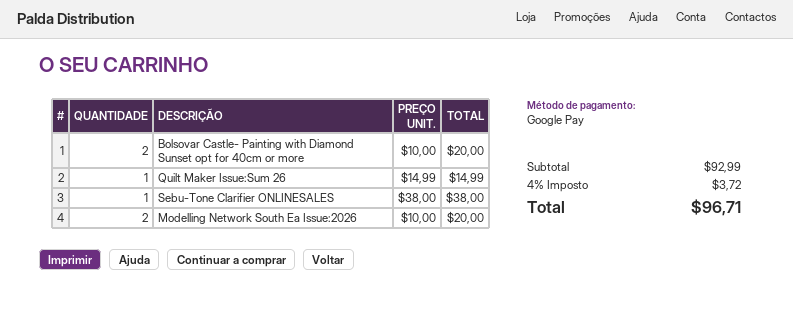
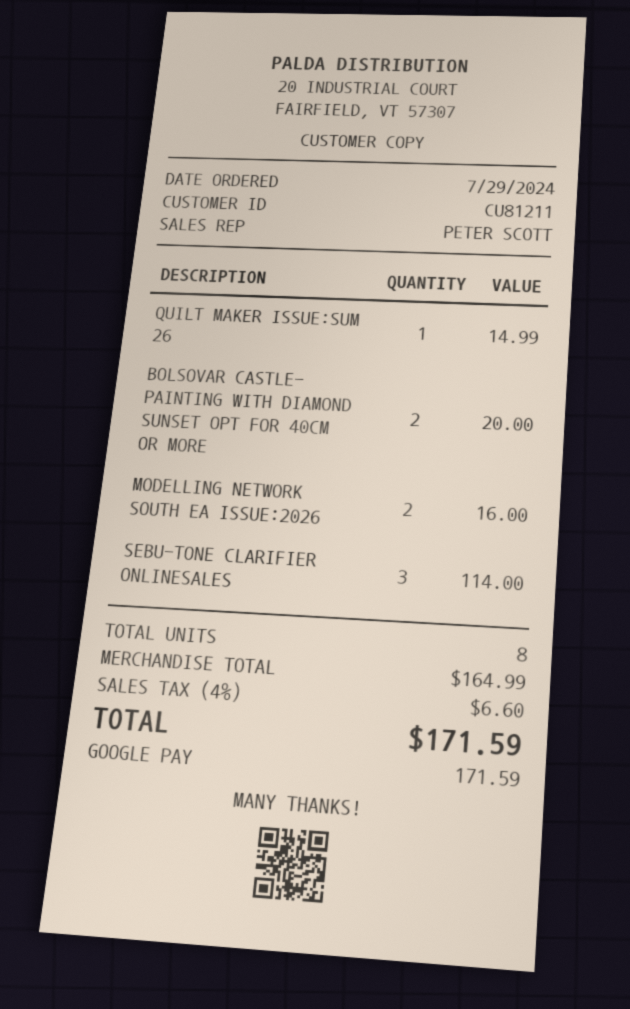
Sebu-Tone Clarifier ONLINESALES: 1 for 38.00 -> 3 for 114.00
Modelling Network South Ea Issue:2026: 2 for 20.00 -> 2 for 16.00
subtotal: 92.99 -> 164.99
tax: 4% = 3.72 -> 4% = 6.60
total: 96.71 -> 171.59

